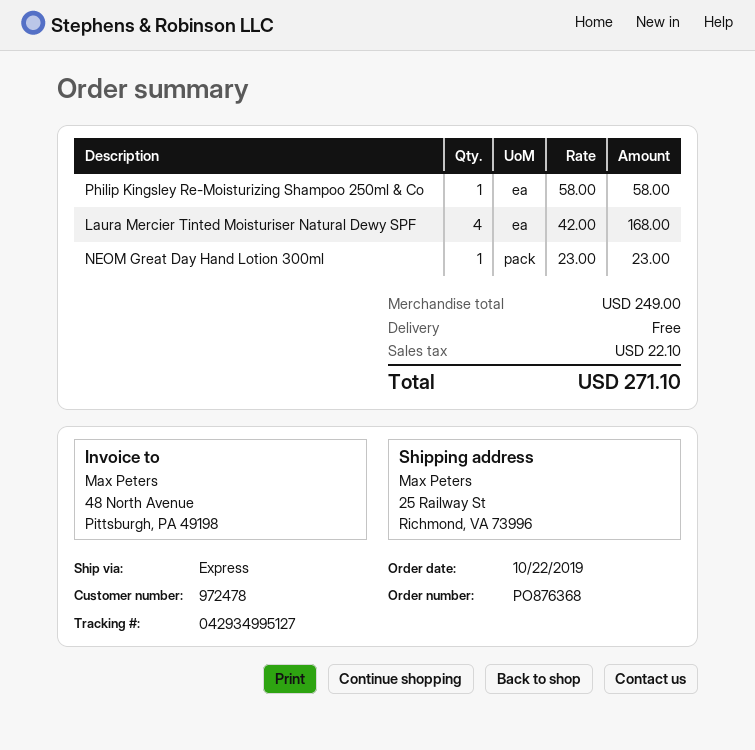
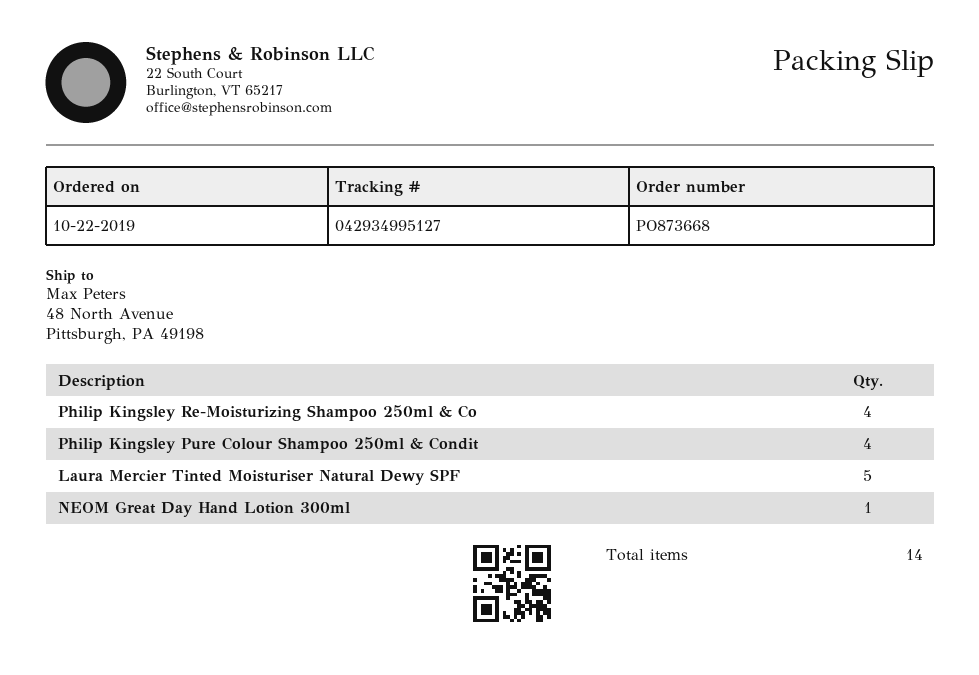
order number: PO876368 -> PO873668
ship to: 25 Railway St, Richmond, VA 73996 -> 48 North Avenue, Pittsburgh, PA 49198
Philip Kingsley Re-Moisturizing Shampoo 250ml & Co: 1 -> 4
Laura Mercier Tinted Moisturiser Natural Dewy SPF: 4 -> 5
Philip Kingsley Pure Colour Shampoo 250ml & Condit: none -> 4

